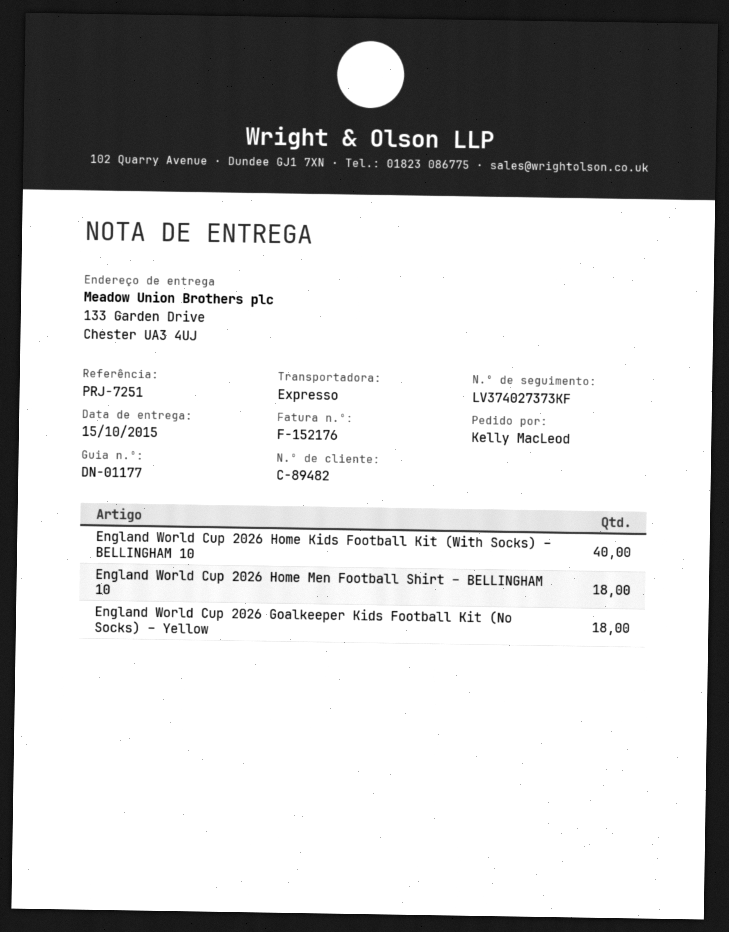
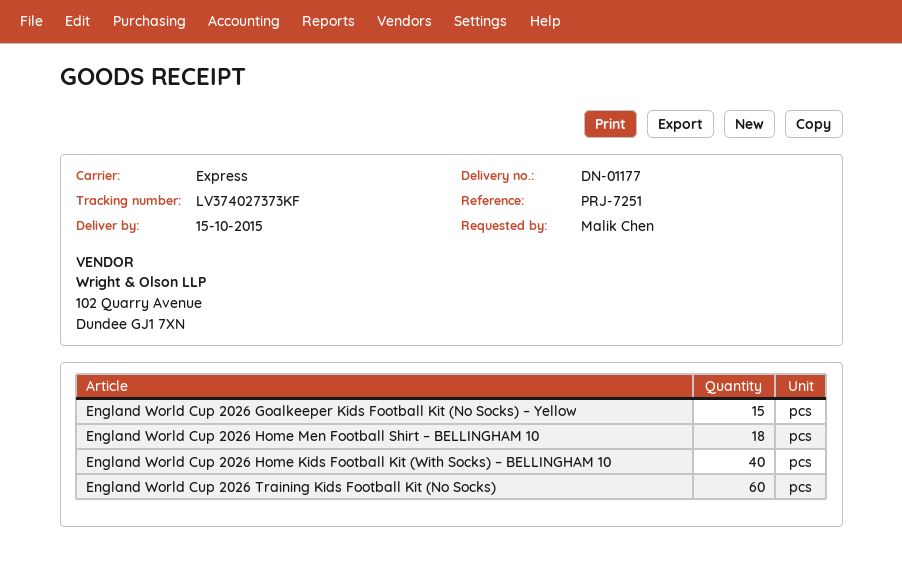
ordered by: Kelly MacLeod -> Malik Chen
England World Cup 2026 Goalkeeper Kids Football Kit (No Socks) – Yellow: 18 -> 15
England World Cup 2026 Training Kids Football Kit (No Socks): none -> 60

